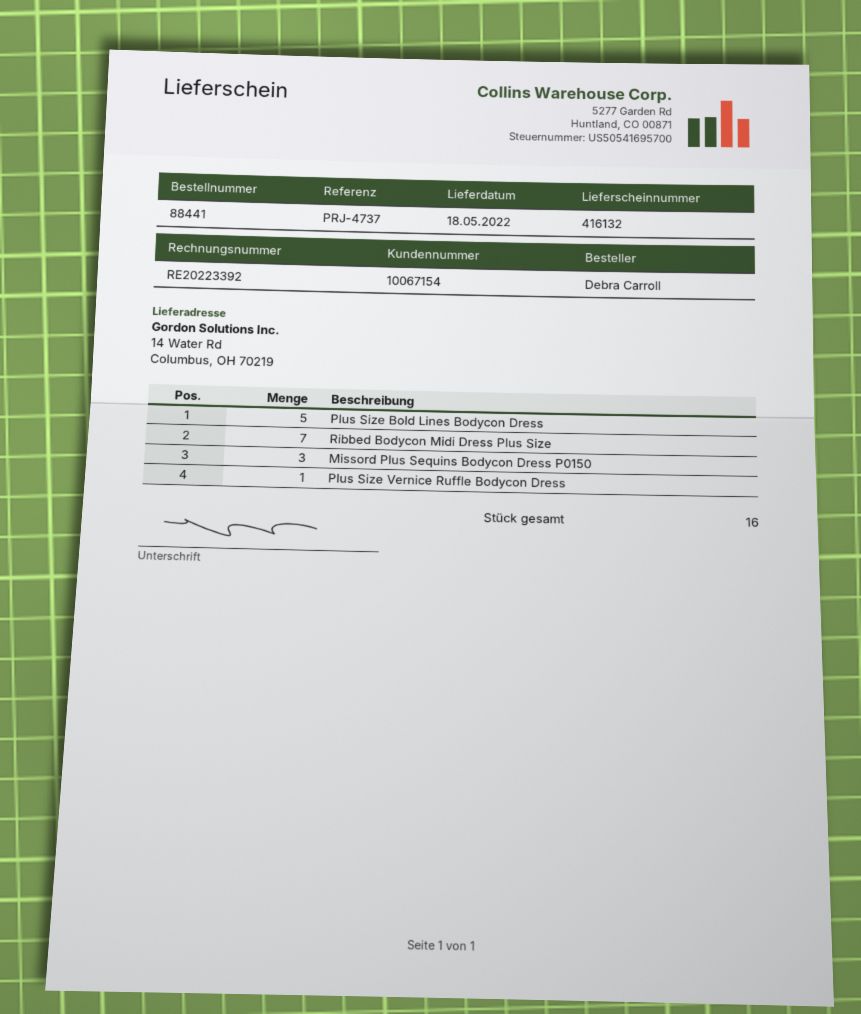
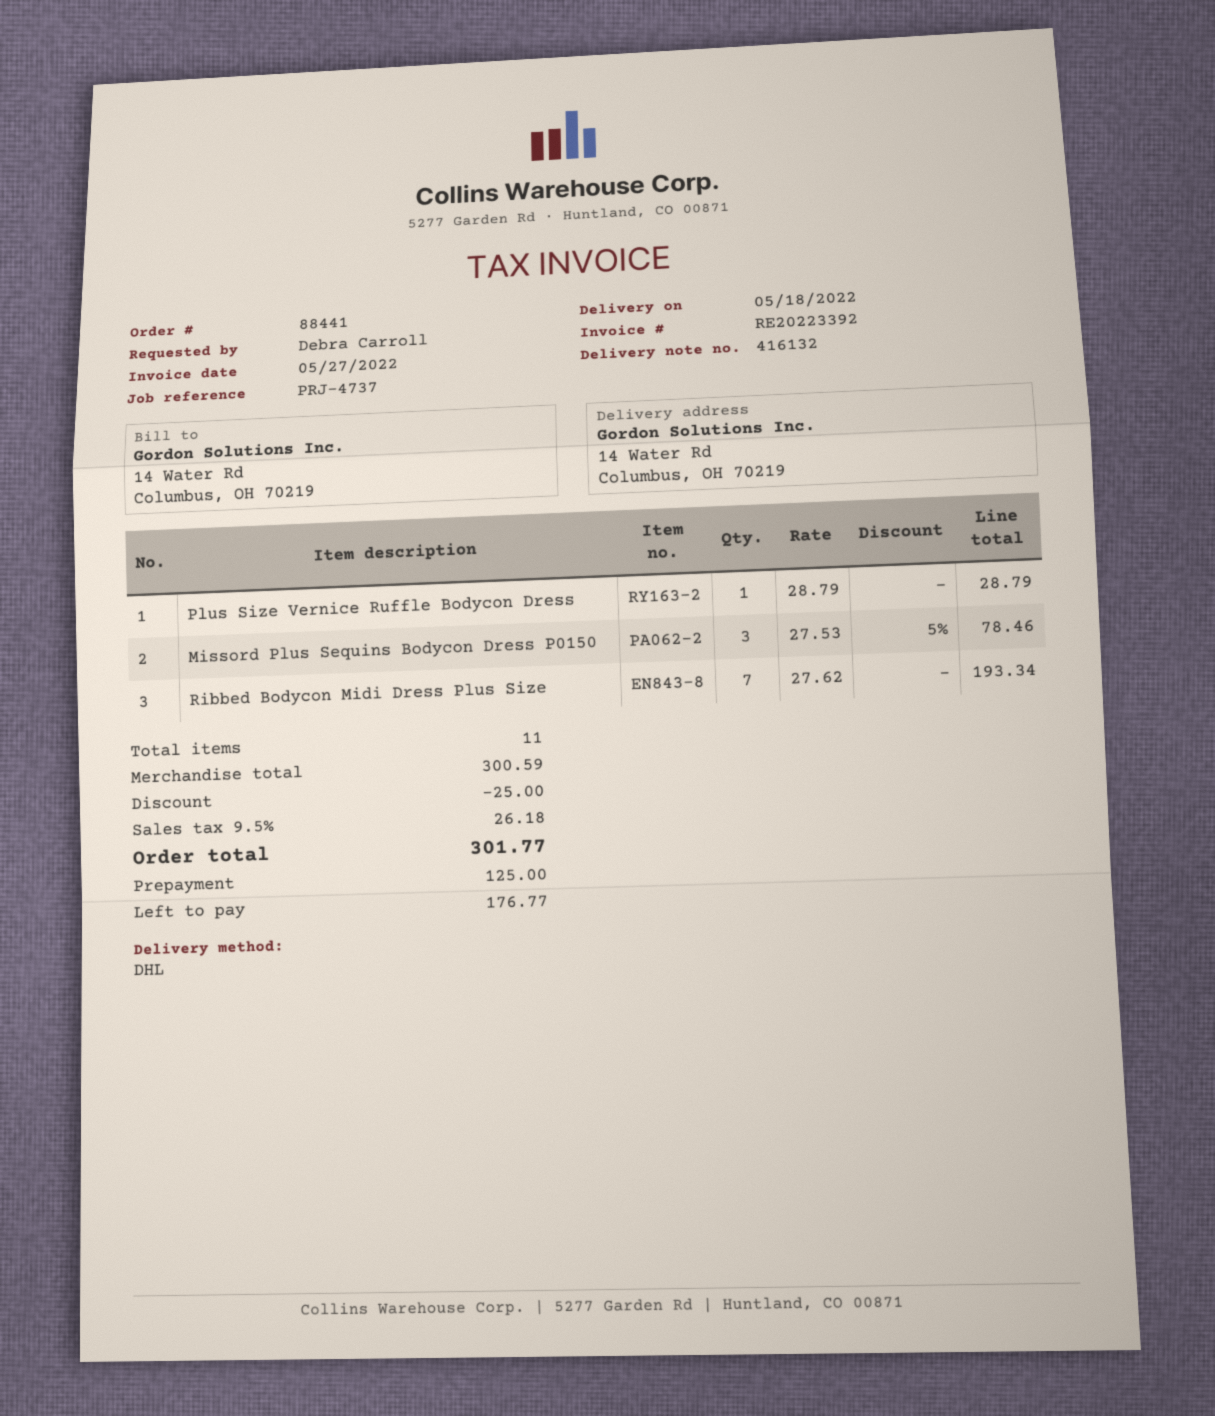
Plus Size Bold Lines Bodycon Dress: 5 -> none
total quantity: 16 -> 11

